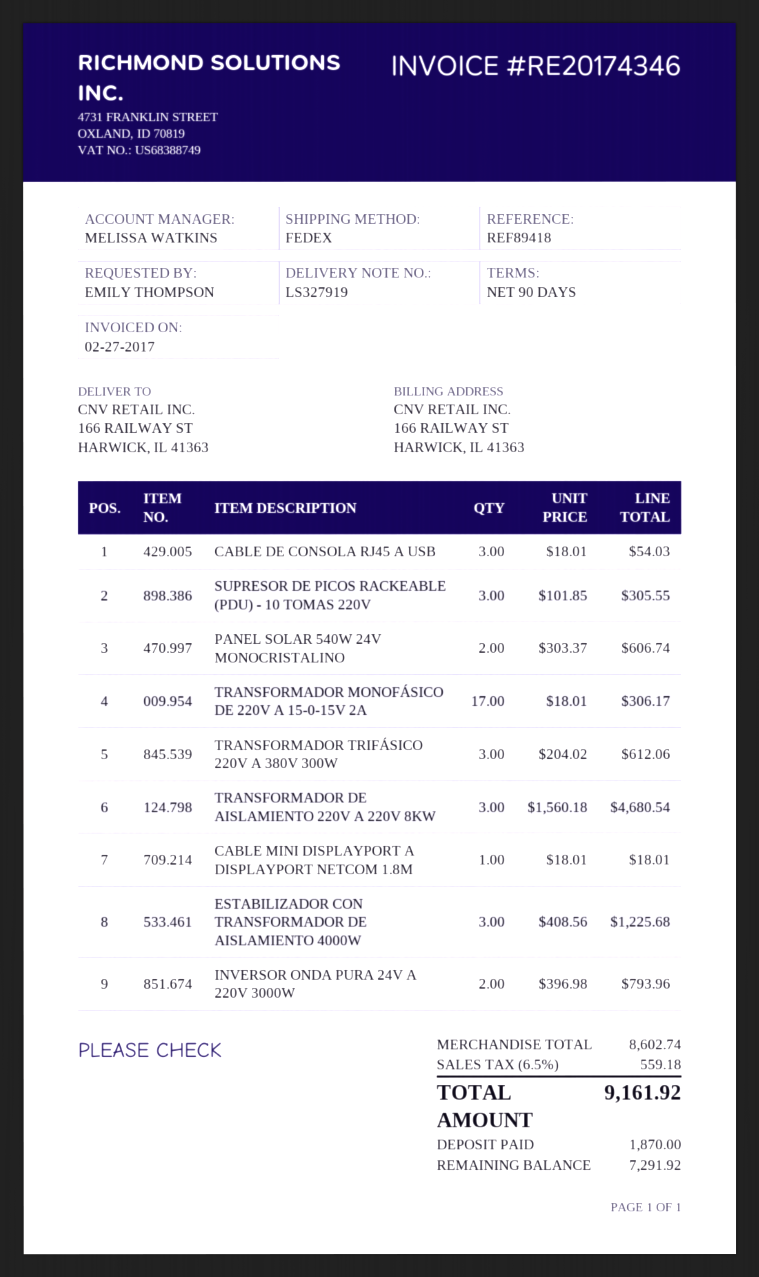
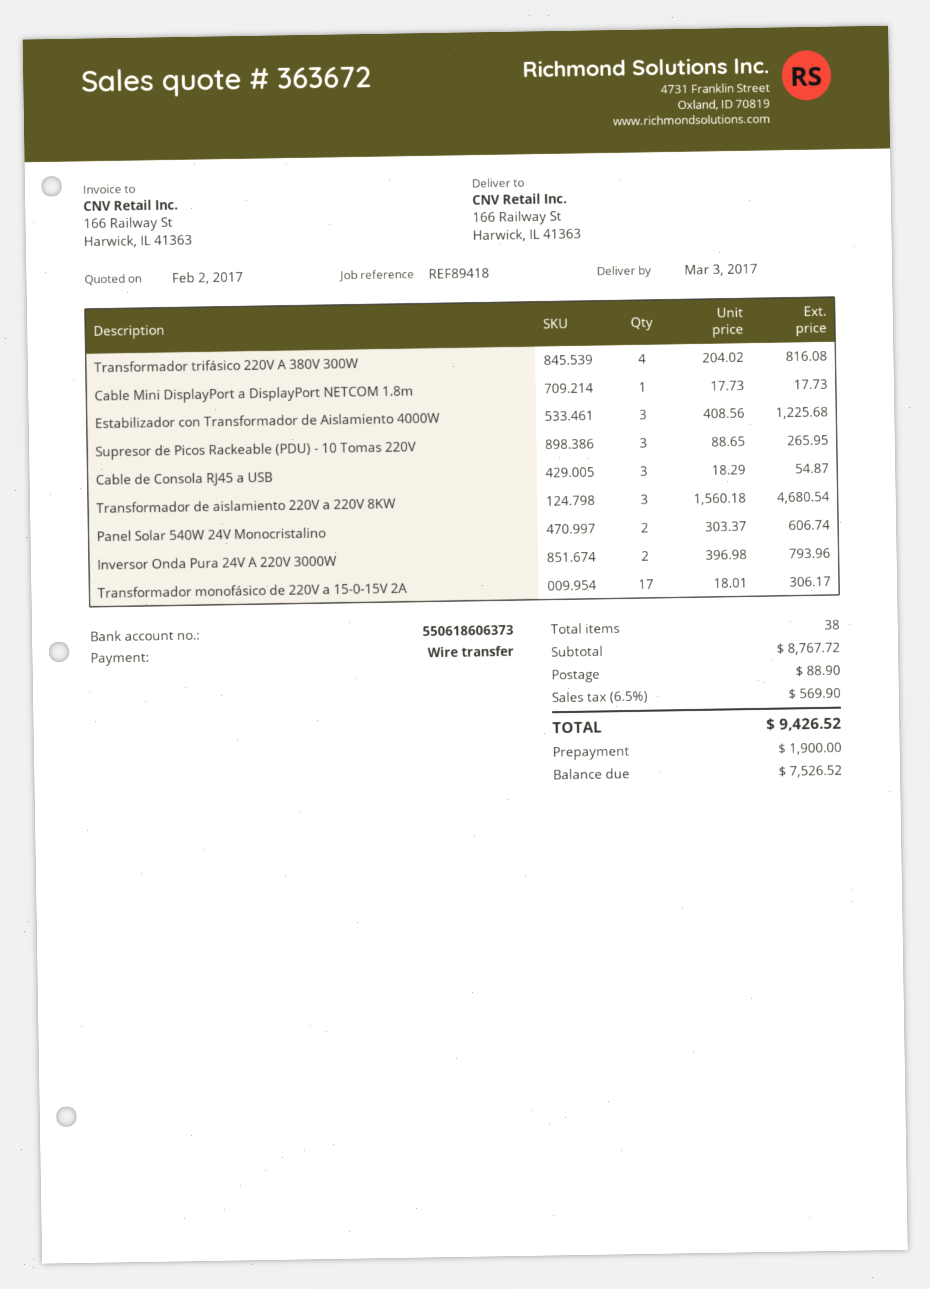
CABLE DE CONSOLA RJ45 A USB: 3 x 18.01 = 54.03 -> 3 x 18.29 = 54.87
SUPRESOR DE PICOS RACKEABLE (PDU) - 10 TOMAS 220V: 3 x 101.85 = 305.55 -> 3 x 88.65 = 265.95
TRANSFORMADOR TRIFÁSICO 220V A 380V 300W: 3 x 204.02 = 612.06 -> 4 x 204.02 = 816.08
CABLE MINI DISPLAYPORT A DISPLAYPORT NETCOM 1.8M: 1 x 18.01 = 18.01 -> 1 x 17.73 = 17.73
subtotal: 8602.74 -> 8767.72
shipping: none -> 88.90
tax: 6.5% = 559.18 -> 6.5% = 569.90
total: 9161.92 -> 9426.52
deposit: 1870.00 -> 1900.00
balance: 7291.92 -> 7526.52

